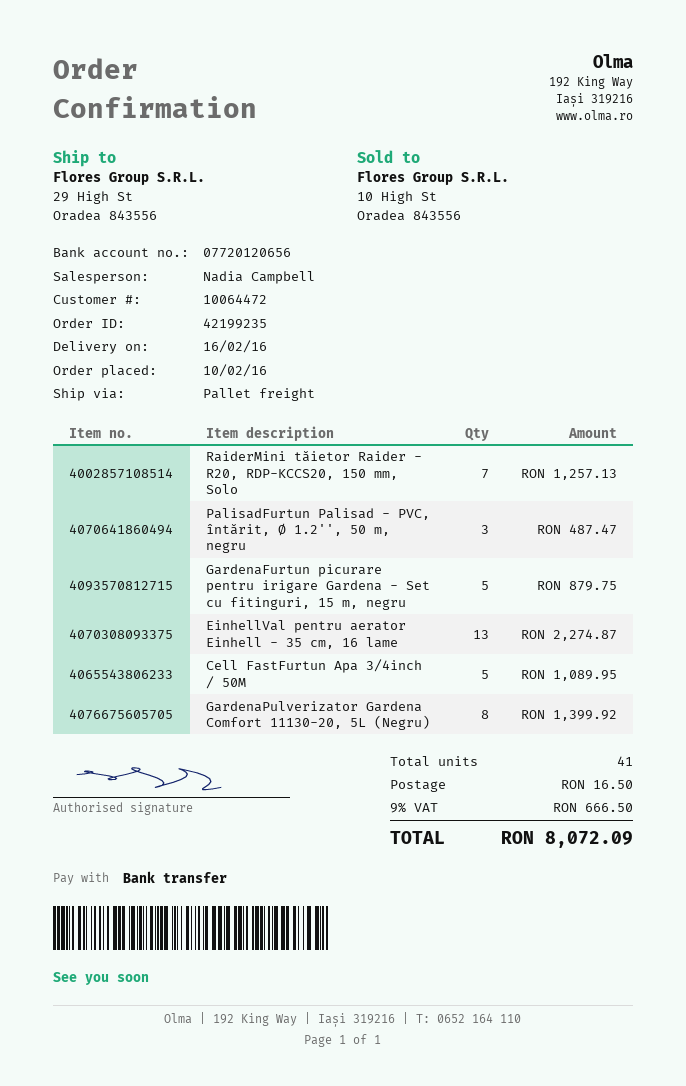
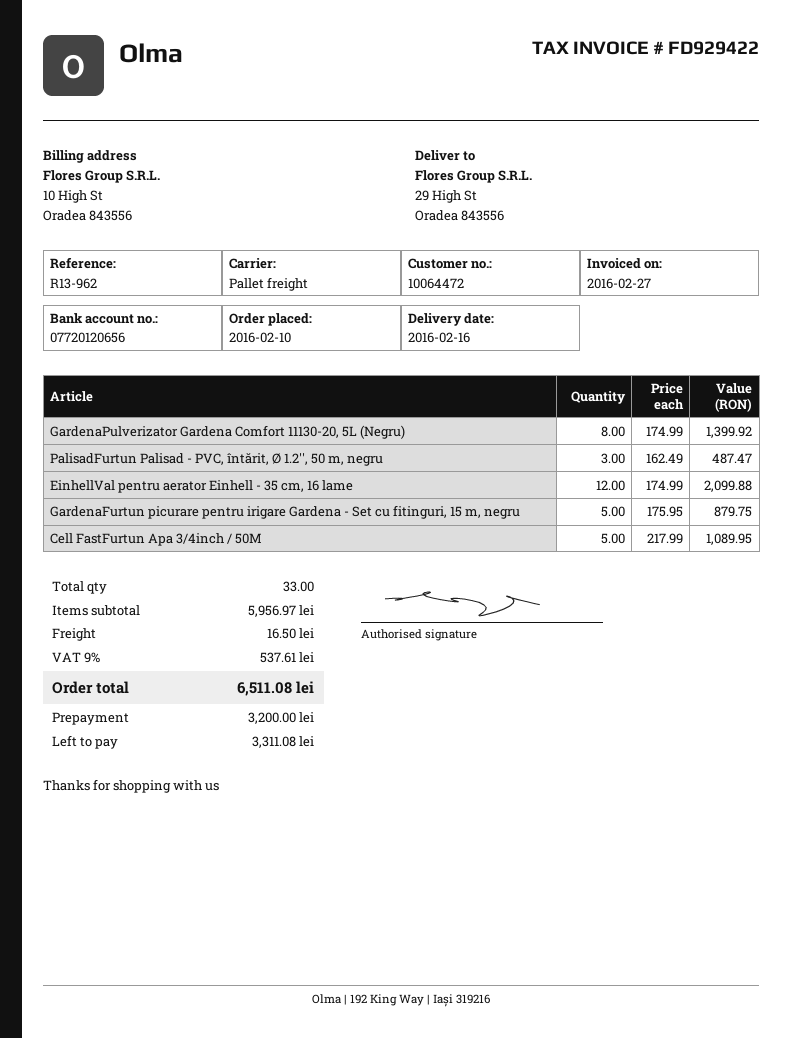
RaiderMini tăietor Raider - R20, RDP-KCCS20, 150 mm, Solo: 7 for 1257.13 -> none
EinhellVal pentru aerator Einhell - 35 cm, 16 lame: 13 for 2274.87 -> 12 for 2099.88
total quantity: 41 -> 33
tax: 9% = 666.50 -> 9% = 537.61
total: 8072.09 -> 6511.08

